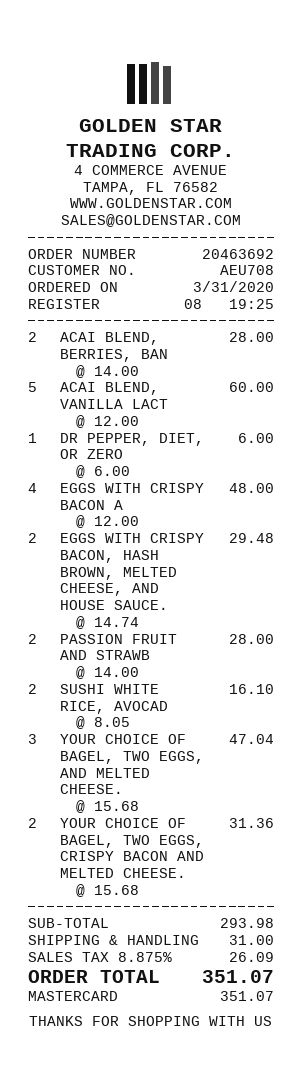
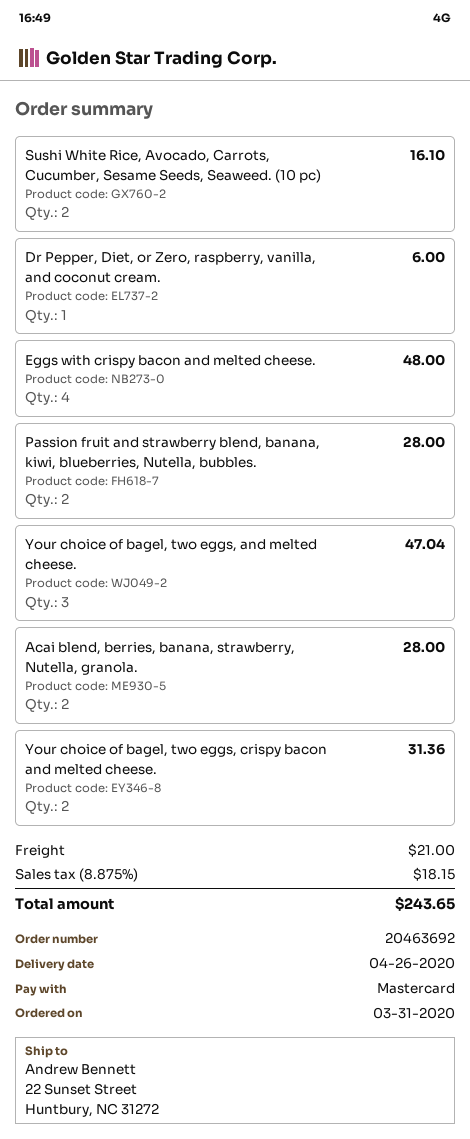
ACAI BLEND, VANILLA LACT: 5 for 60.00 -> none
EGGS WITH CRISPY BACON, HASH BROWN, MELTED CHEESE, AND HOUSE SAUCE.: 2 for 29.48 -> none
shipping: 31.00 -> 21.00
tax: 8.875% = 26.09 -> 8.875% = 18.15
total: 351.07 -> 243.65

